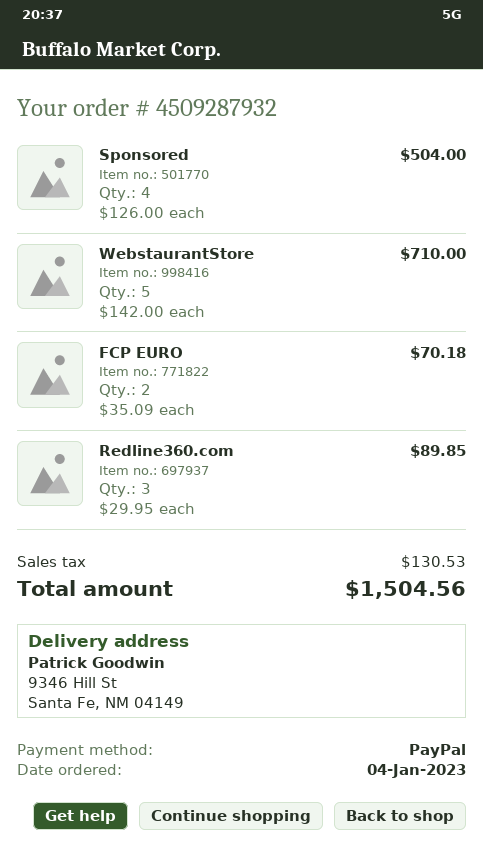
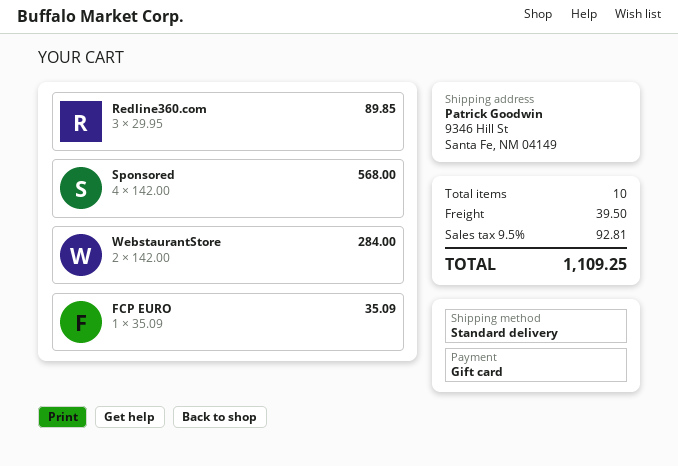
payment method: PayPal -> gift card
Sponsored: 4 x 126.00 = 504.00 -> 4 x 142.00 = 568.00
WebstaurantStore: 5 x 142.00 = 710.00 -> 2 x 142.00 = 284.00
FCP EURO: 2 x 35.09 = 70.18 -> 1 x 35.09 = 35.09
shipping: none -> 39.50
tax: 130.53 -> 92.81
total: 1504.56 -> 1109.25

